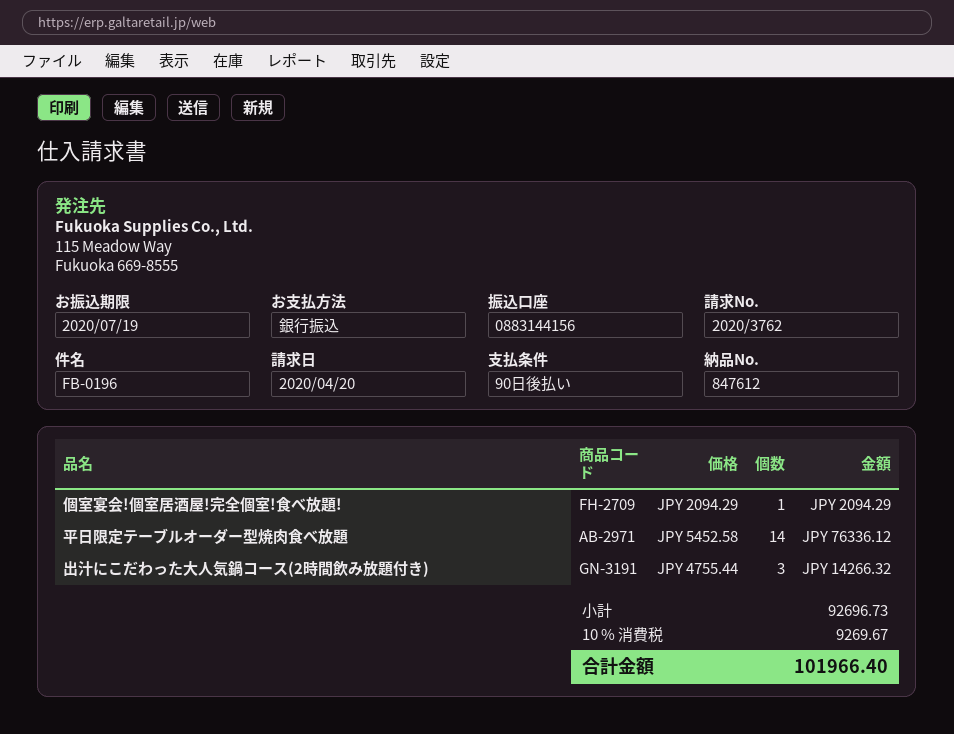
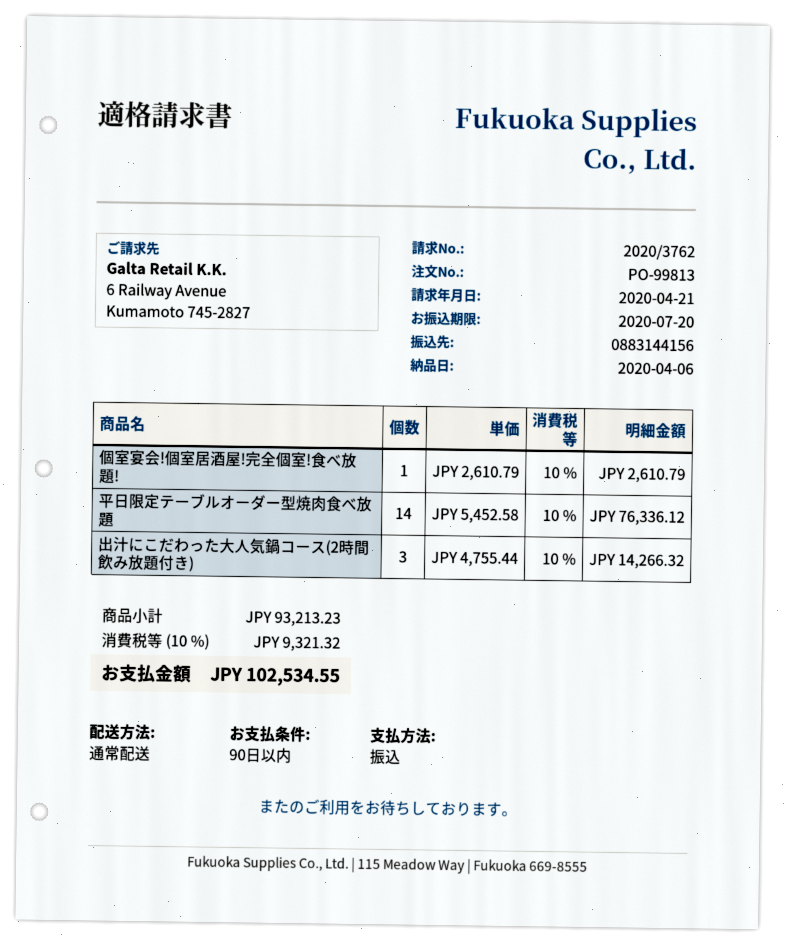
invoice date: 2020-04-20 -> 2020-04-21
due date: 2020-07-19 -> 2020-07-20
個室宴会!個室居酒屋!完全個室!食べ放題!: 1 x 2094.29 = 2094.29 -> 1 x 2610.79 = 2610.79
subtotal: 92696.73 -> 93213.23
tax: 10% = 9269.67 -> 10% = 9321.32
total: 101966.40 -> 102534.55

